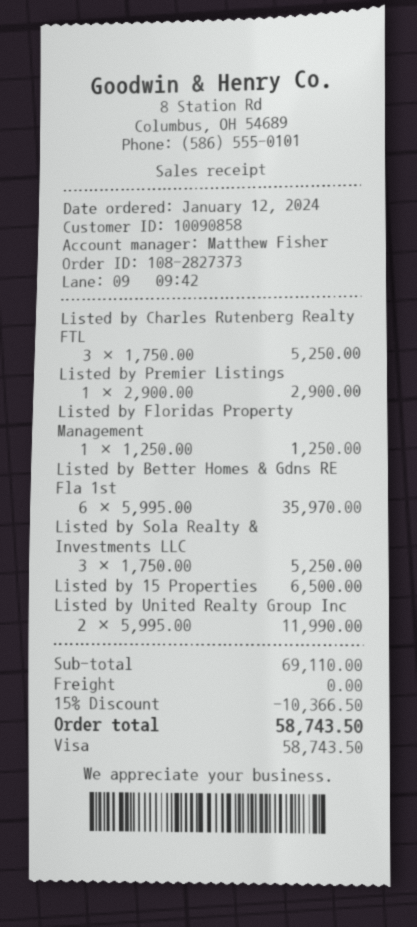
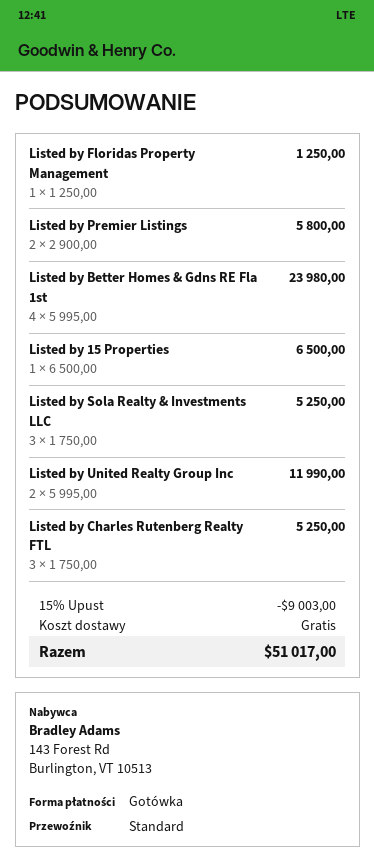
payment method: Visa -> cash
Listed by Premier Listings: 1 x 2900.00 = 2900.00 -> 2 x 2900.00 = 5800.00
Listed by Better Homes & Gdns RE Fla 1st: 6 x 5995.00 = 35970.00 -> 4 x 5995.00 = 23980.00
discount: 15% = 10366.50 -> 15% = 9003.00
total: 58743.50 -> 51017.00

